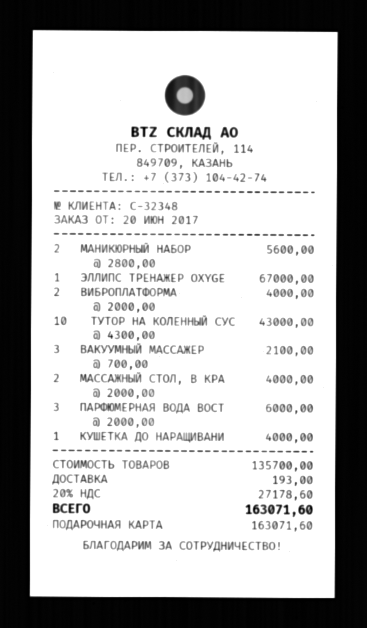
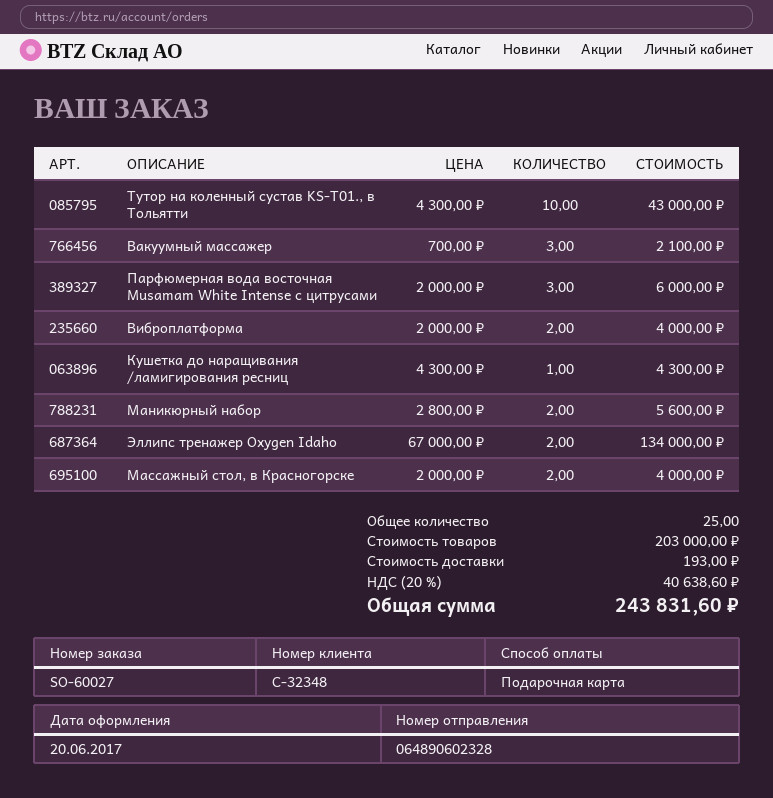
ЭЛЛИПС ТРЕНАЖЕР OXYGE: 1 x 67000.00 = 67000.00 -> 2 x 67000.00 = 134000.00
КУШЕТКА ДО НАРАЩИВАНИ: 1 x 4000.00 = 4000.00 -> 1 x 4300.00 = 4300.00
subtotal: 135700.00 -> 203000.00
tax: 20% = 27178.60 -> 20% = 40638.60
total: 163071.60 -> 243831.60

